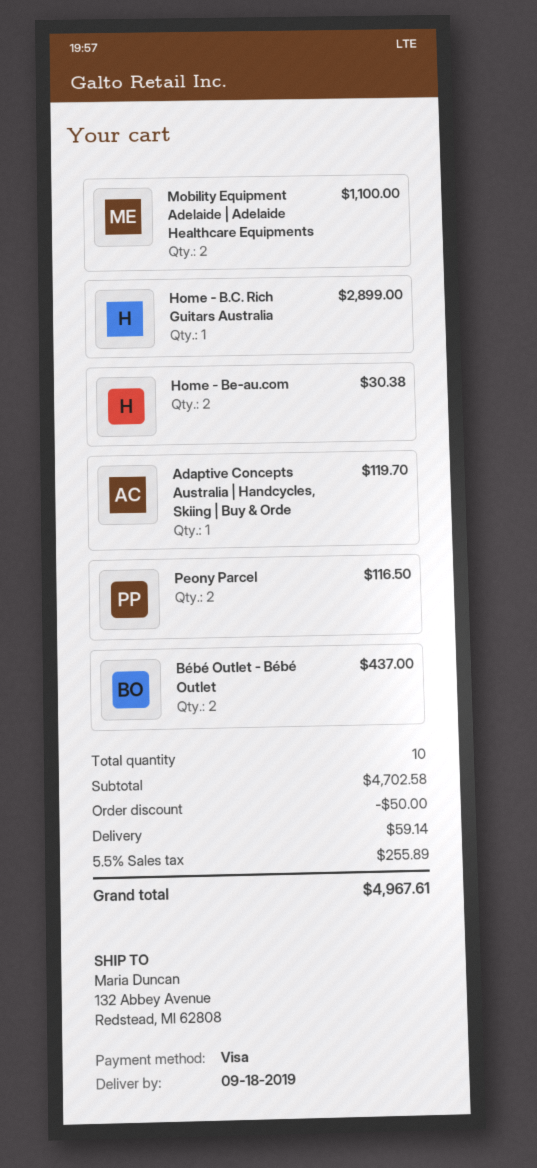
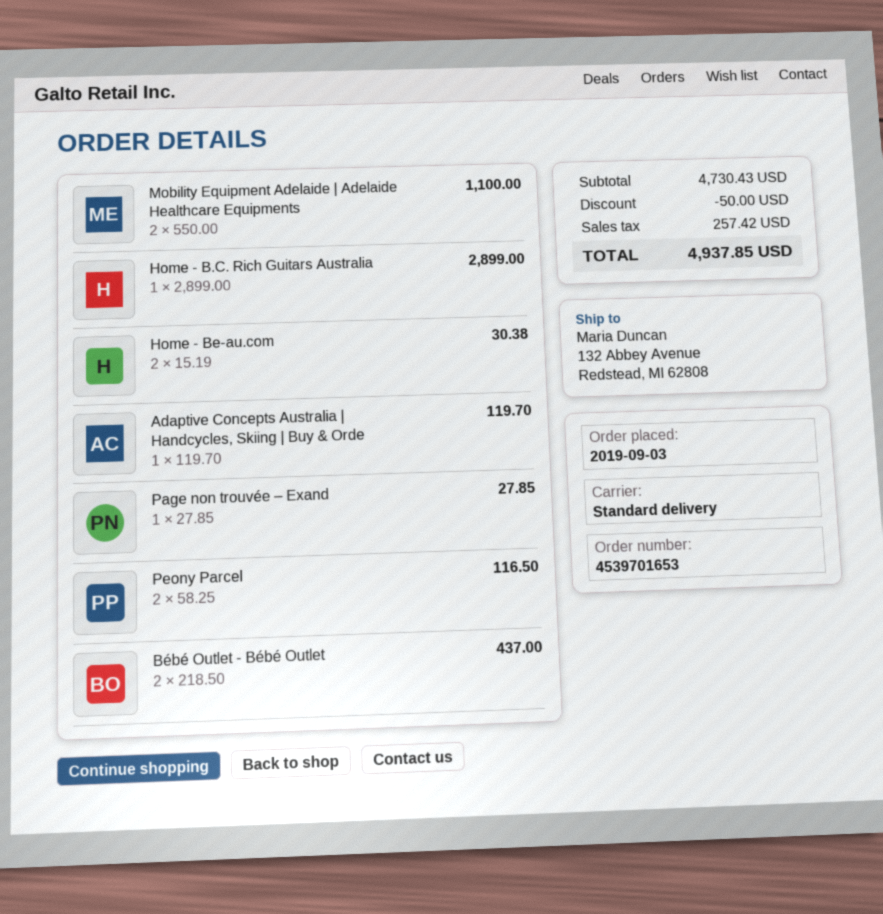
Page non trouvée – Exand: none -> 1 for 27.85
subtotal: 4702.58 -> 4730.43
shipping: 59.14 -> none
tax: 255.89 -> 257.42
total: 4967.61 -> 4937.85

